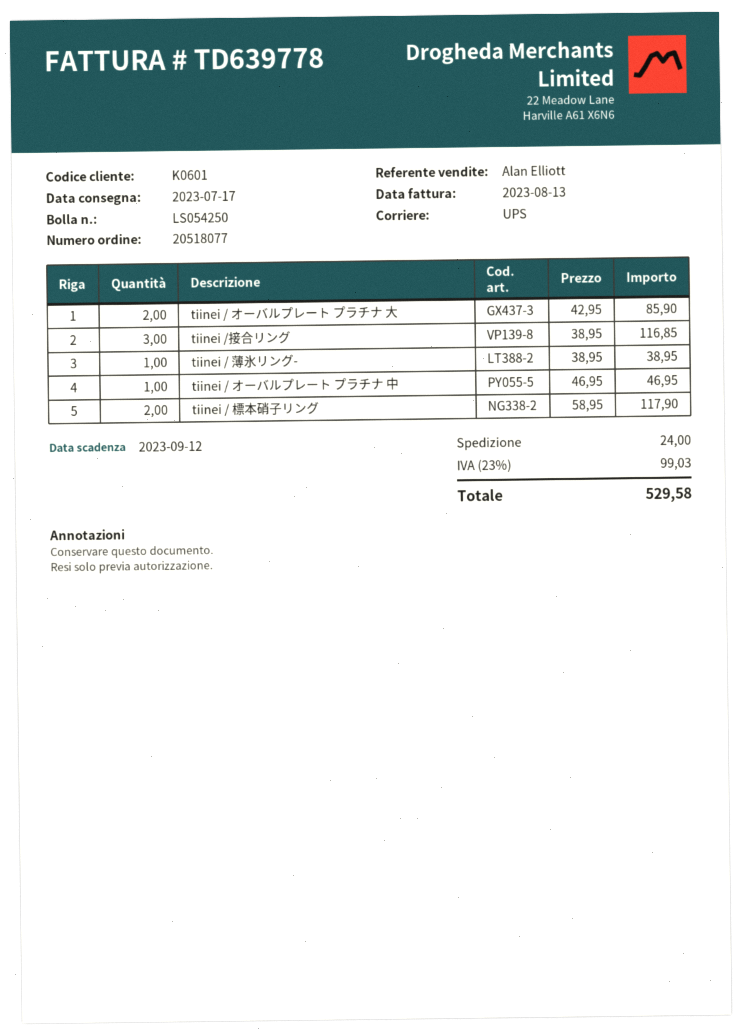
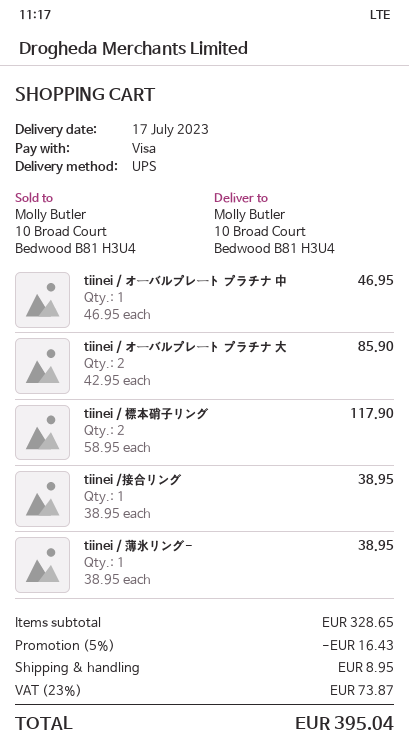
tiinei /接合リング: 3 x 38.95 = 116.85 -> 1 x 38.95 = 38.95
discount: none -> 5% = 16.43
shipping: 24.00 -> 8.95
tax: 23% = 99.03 -> 23% = 73.87
total: 529.58 -> 395.04

